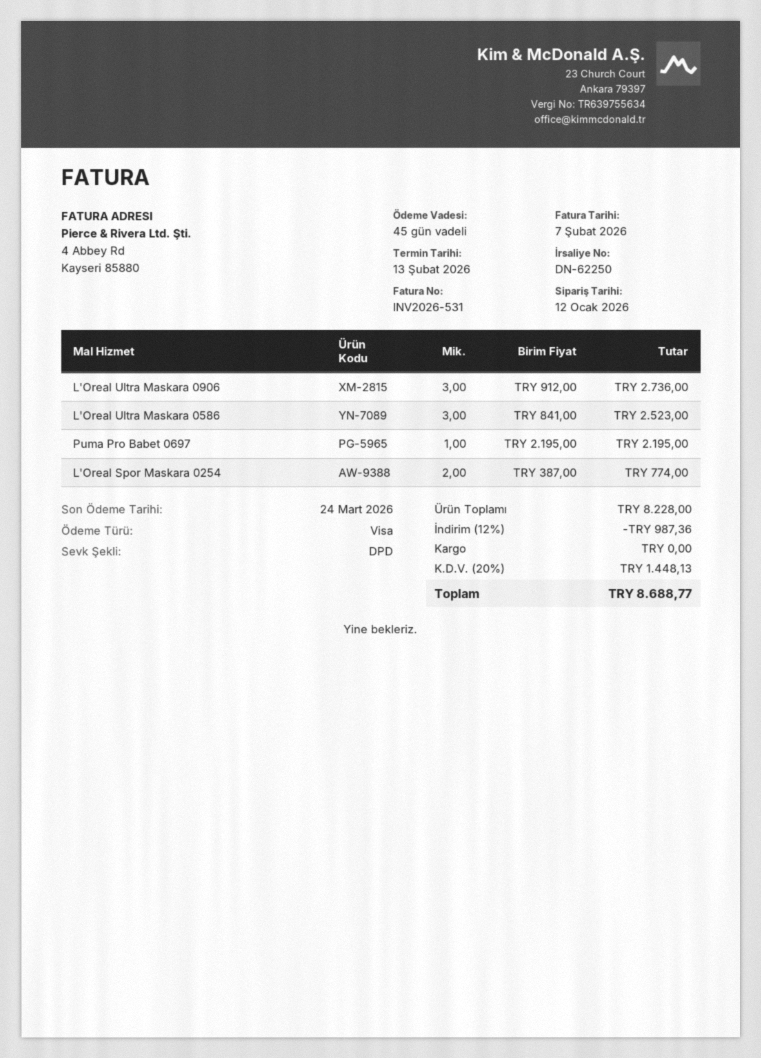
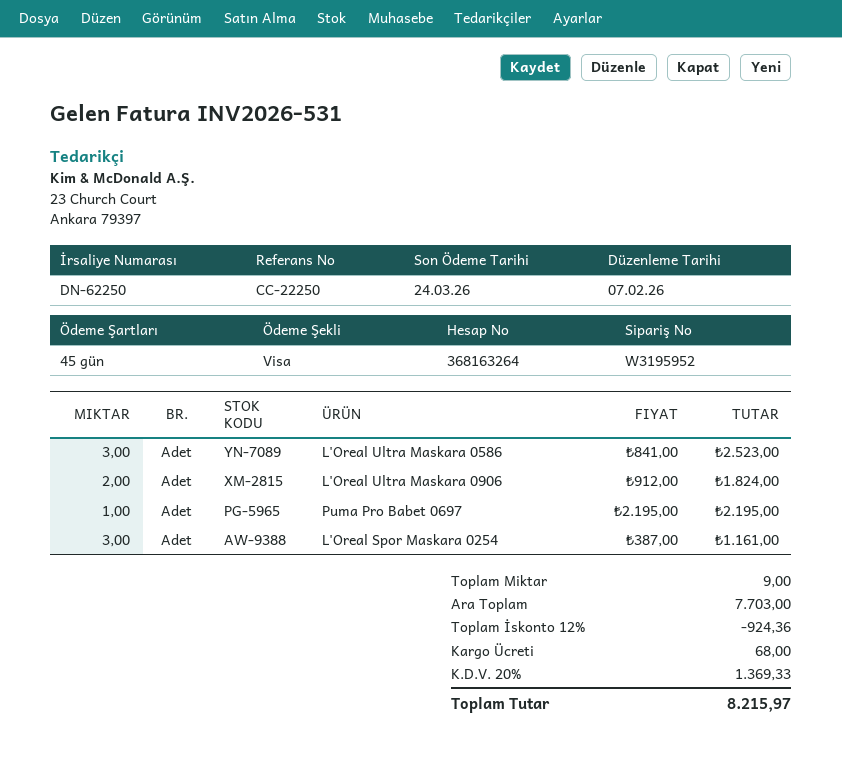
L'Oreal Ultra Maskara 0906: 3 x 912.00 = 2736.00 -> 2 x 912.00 = 1824.00
L'Oreal Spor Maskara 0254: 2 x 387.00 = 774.00 -> 3 x 387.00 = 1161.00
subtotal: 8228.00 -> 7703.00
discount: 12% = 987.36 -> 12% = 924.36
shipping: 0.00 -> 68.00
tax: 20% = 1448.13 -> 20% = 1369.33
total: 8688.77 -> 8215.97

